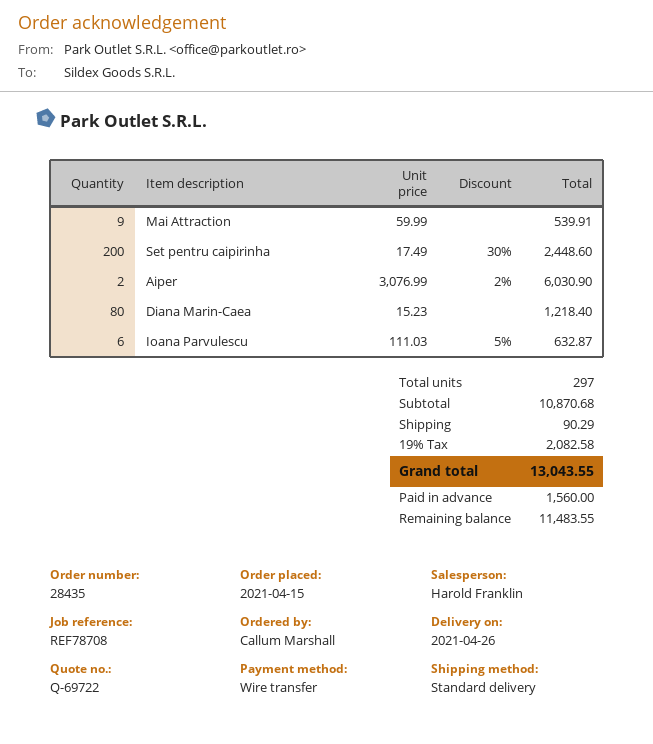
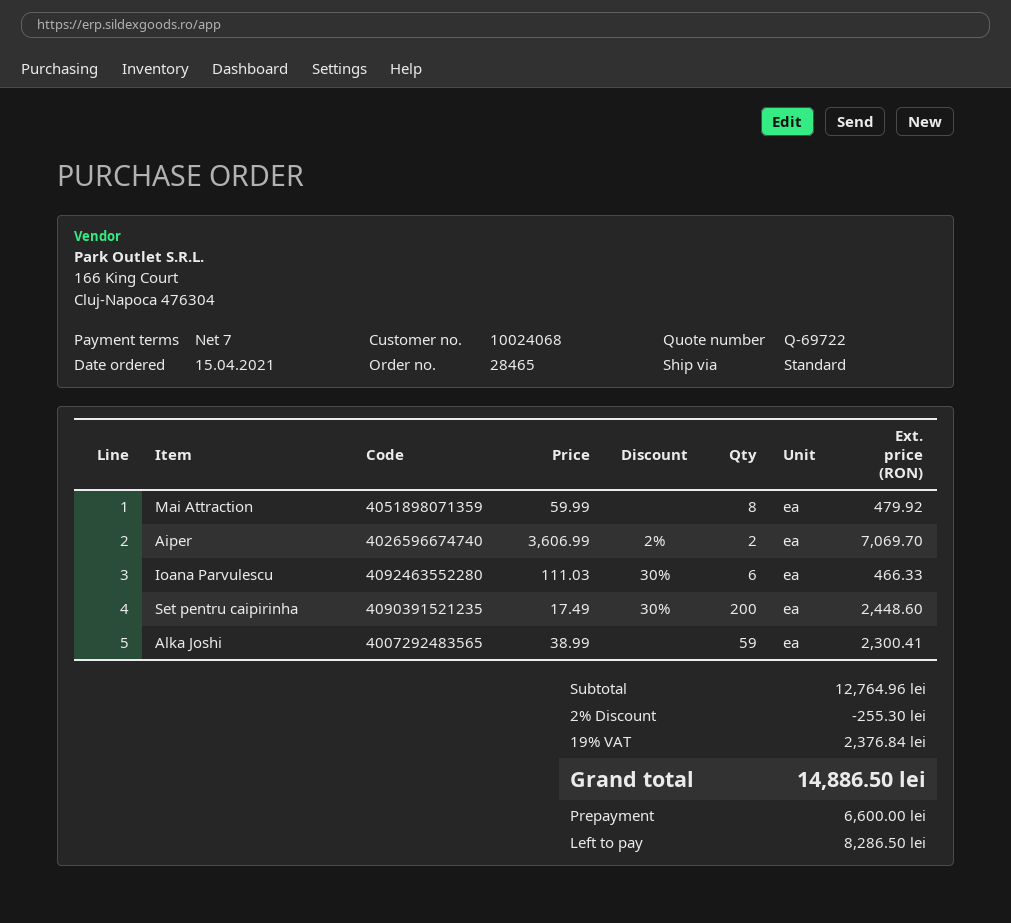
order number: 28435 -> 28465
Mai Attraction: 9 x 59.99 = 539.91 -> 8 x 59.99 = 479.92
Aiper: 2 x 3076.99 - 2% = 6030.90 -> 2 x 3606.99 - 2% = 7069.70
Diana Marin-Caea: 80 x 15.23 = 1218.40 -> none
Ioana Parvulescu: 6 x 111.03 - 5% = 632.87 -> 6 x 111.03 - 30% = 466.33
Alka Joshi: none -> 59 x 38.99 = 2300.41
subtotal: 10870.68 -> 12764.96
discount: none -> 2% = 255.30
shipping: 90.29 -> none
tax: 19% = 2082.58 -> 19% = 2376.84
total: 13043.55 -> 14886.50
deposit: 1560.00 -> 6600.00
balance: 11483.55 -> 8286.50

